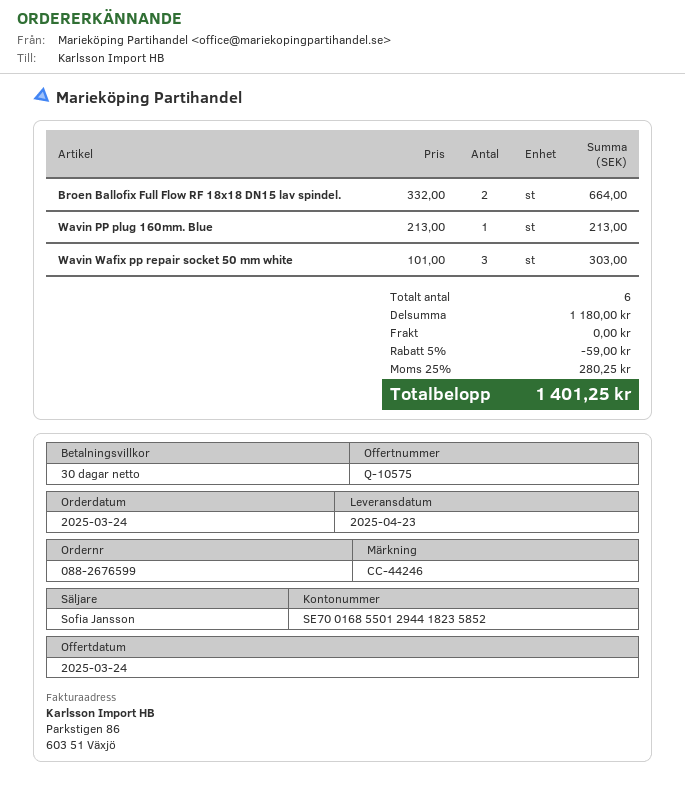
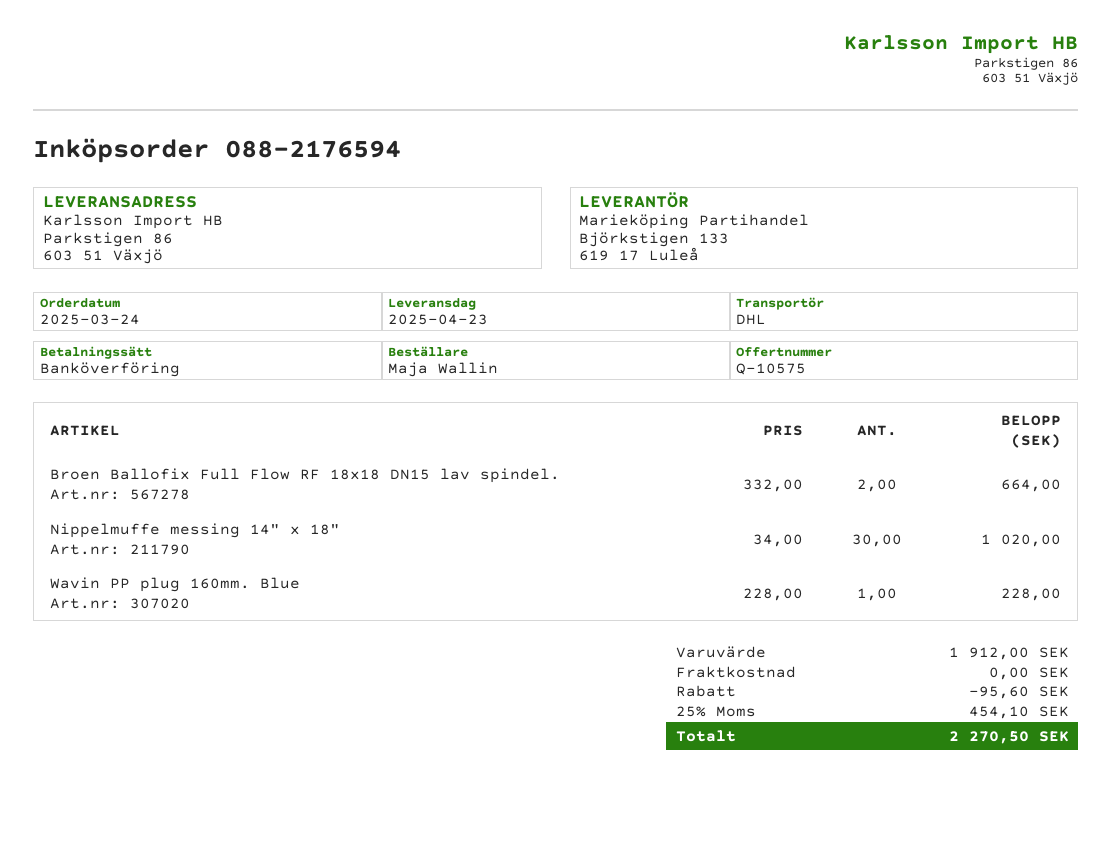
order number: 088-2676599 -> 088-2176594
Wavin PP plug 160mm. Blue: 1 x 213.00 = 213.00 -> 1 x 228.00 = 228.00
Wavin Wafix pp repair socket 50 mm white: 3 x 101.00 = 303.00 -> none
Nippelmuffe messing 14" x 18": none -> 30 x 34.00 = 1020.00
subtotal: 1180.00 -> 1912.00
discount: 59.00 -> 95.60
tax: 25% = 280.25 -> 25% = 454.10
total: 1401.25 -> 2270.50

